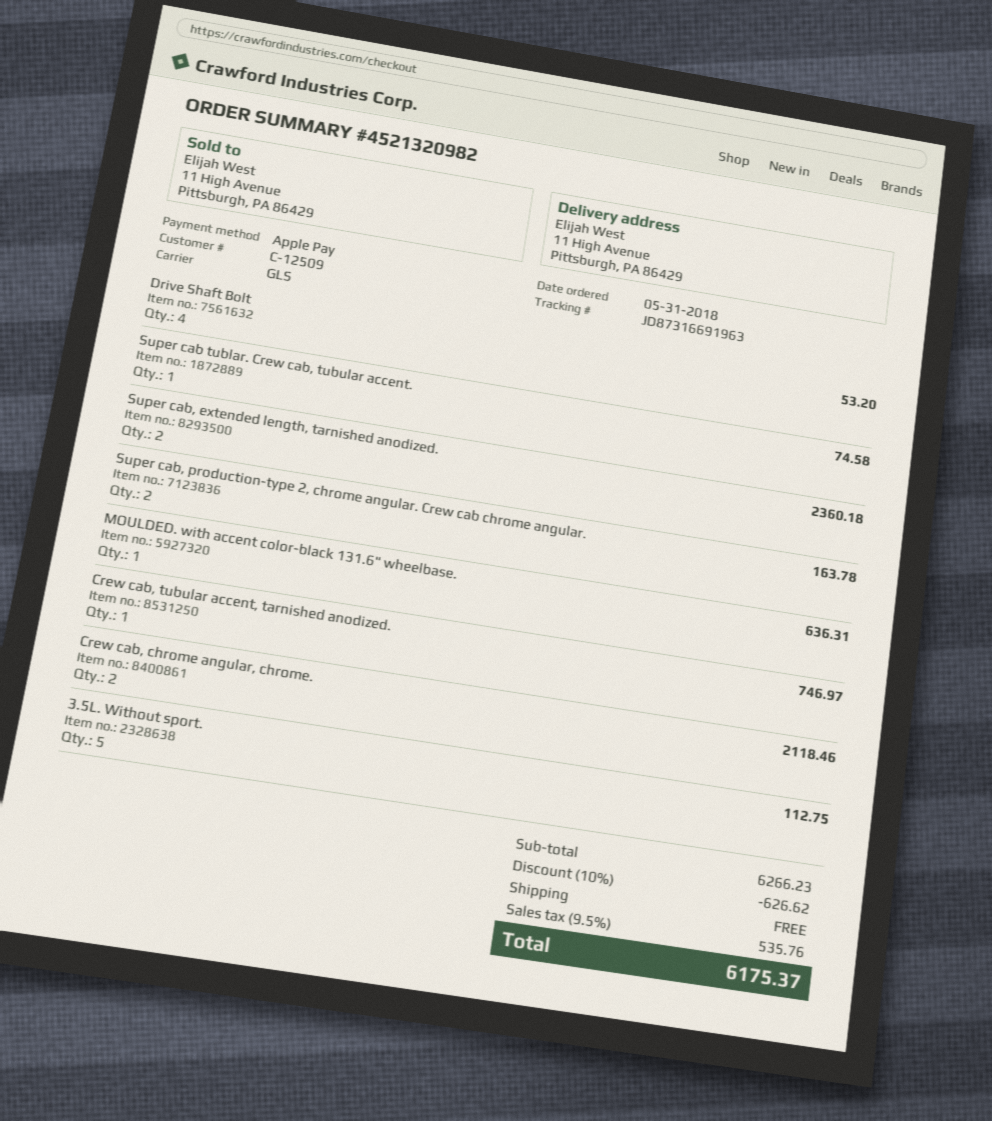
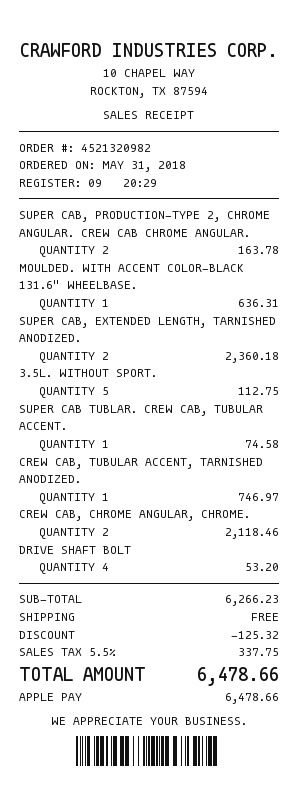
discount: 626.62 -> 125.32
tax: 9.5% = 535.76 -> 5.5% = 337.75
total: 6175.37 -> 6478.66

